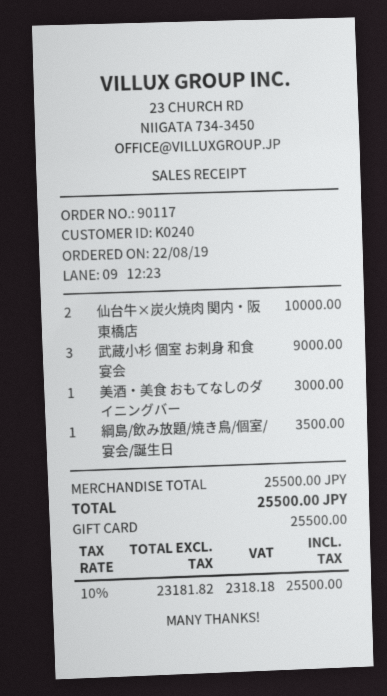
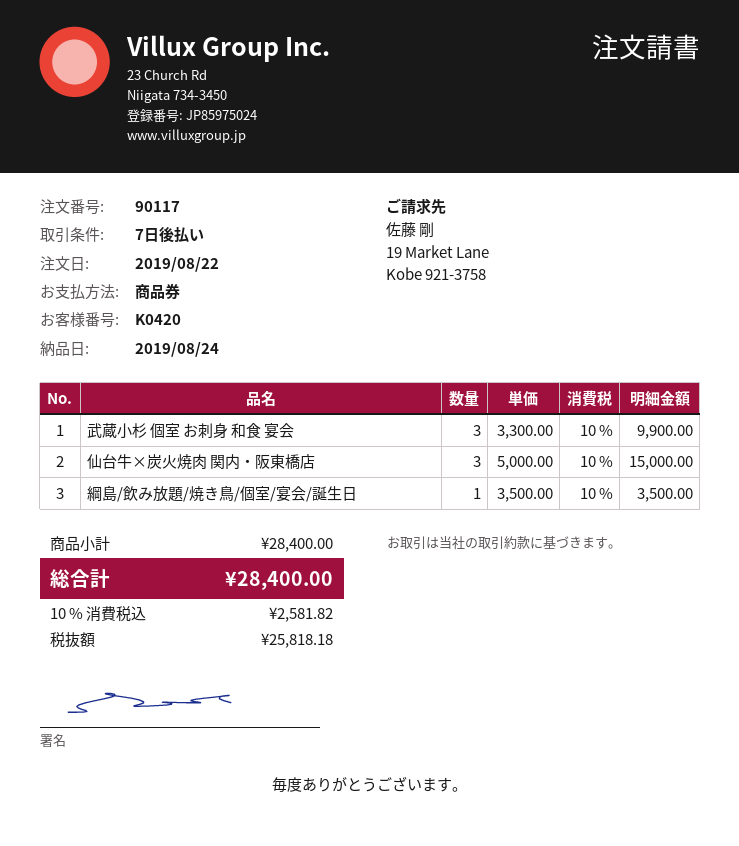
customer number: K0240 -> K0420
仙台牛×炭火焼肉 関内・阪東橋店: 2 for 10000.00 -> 3 for 15000.00
武蔵小杉 個室 お刺身 和食 宴会: 3 for 9000.00 -> 3 for 9900.00
美酒・美食 おもてなしのダイニングバー: 1 for 3000.00 -> none
subtotal: 25500.00 -> 28400.00
net: 23181.82 -> 25818.18
tax: 10% = 2318.18 -> 10% = 2581.82
total: 25500.00 -> 28400.00

